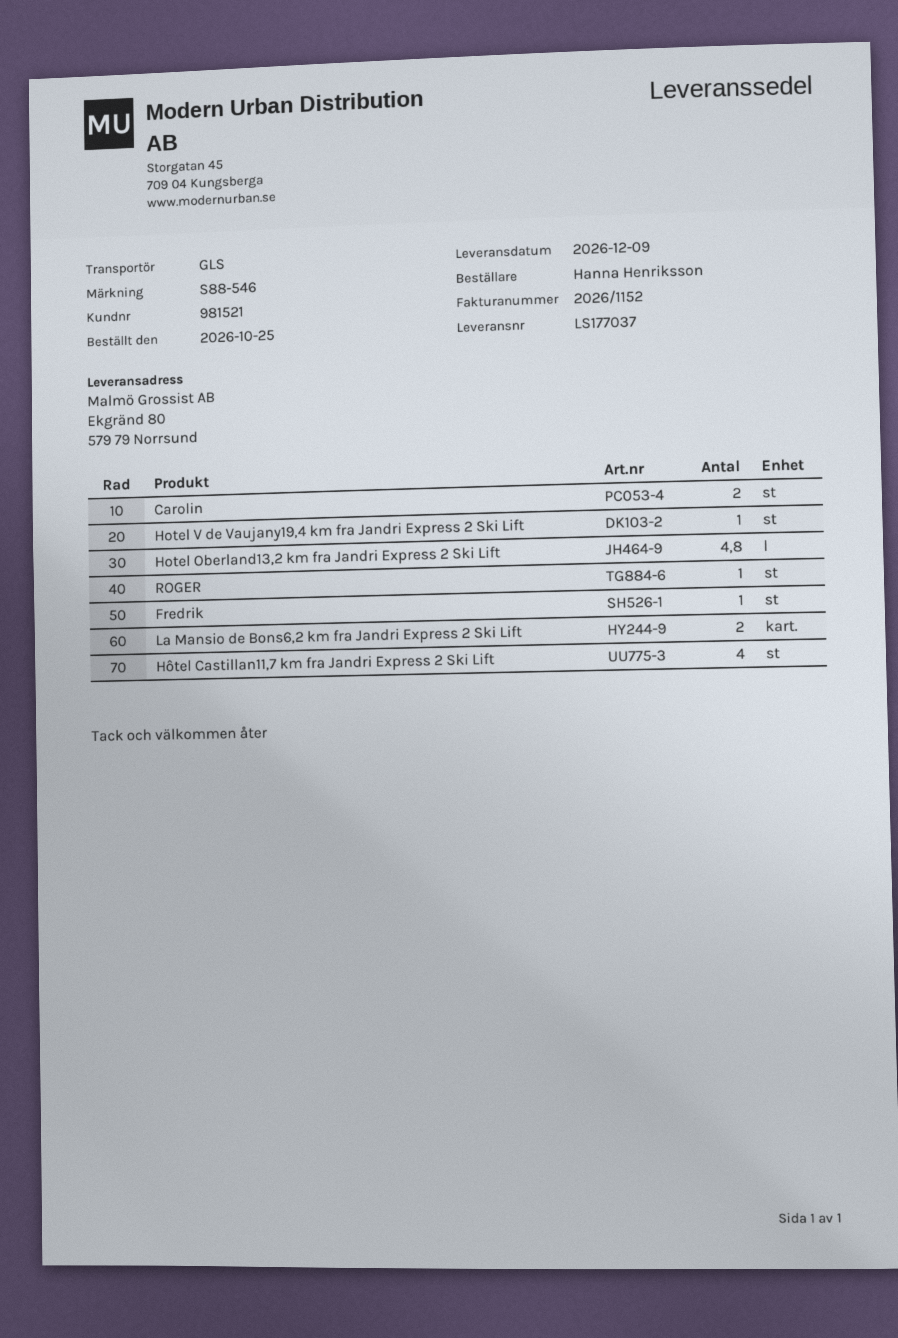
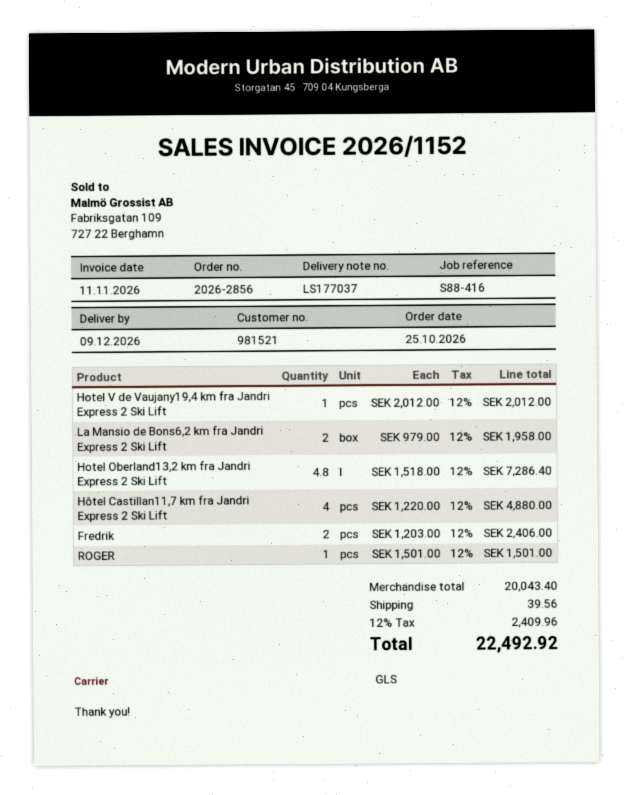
reference: S88-546 -> S88-416
Carolin: 2 -> none
Fredrik: 1 -> 2

